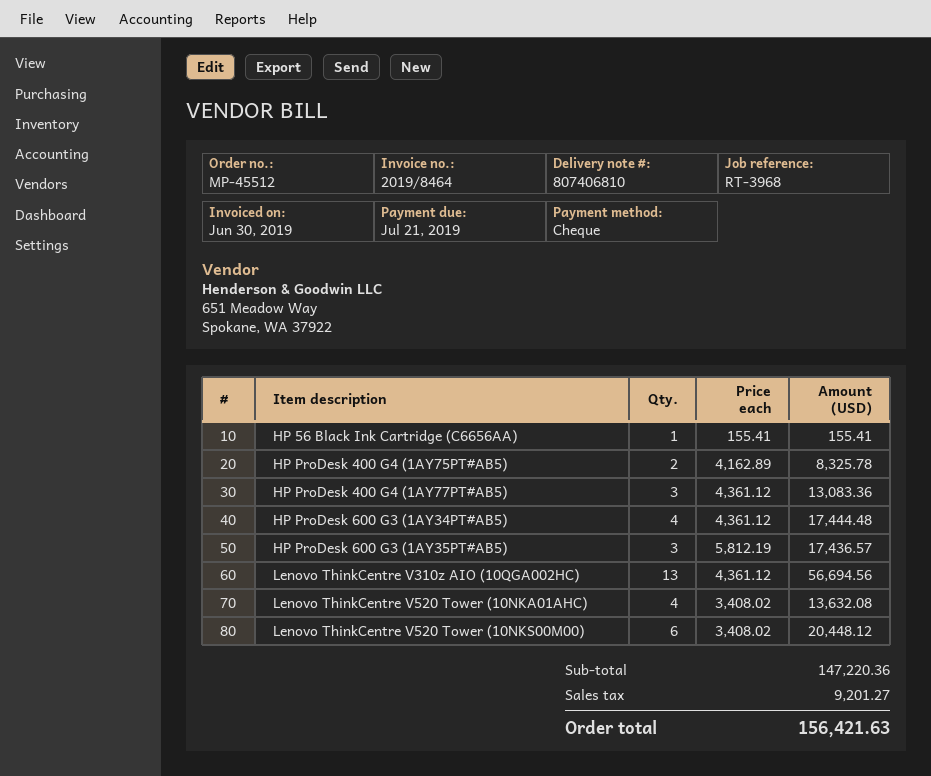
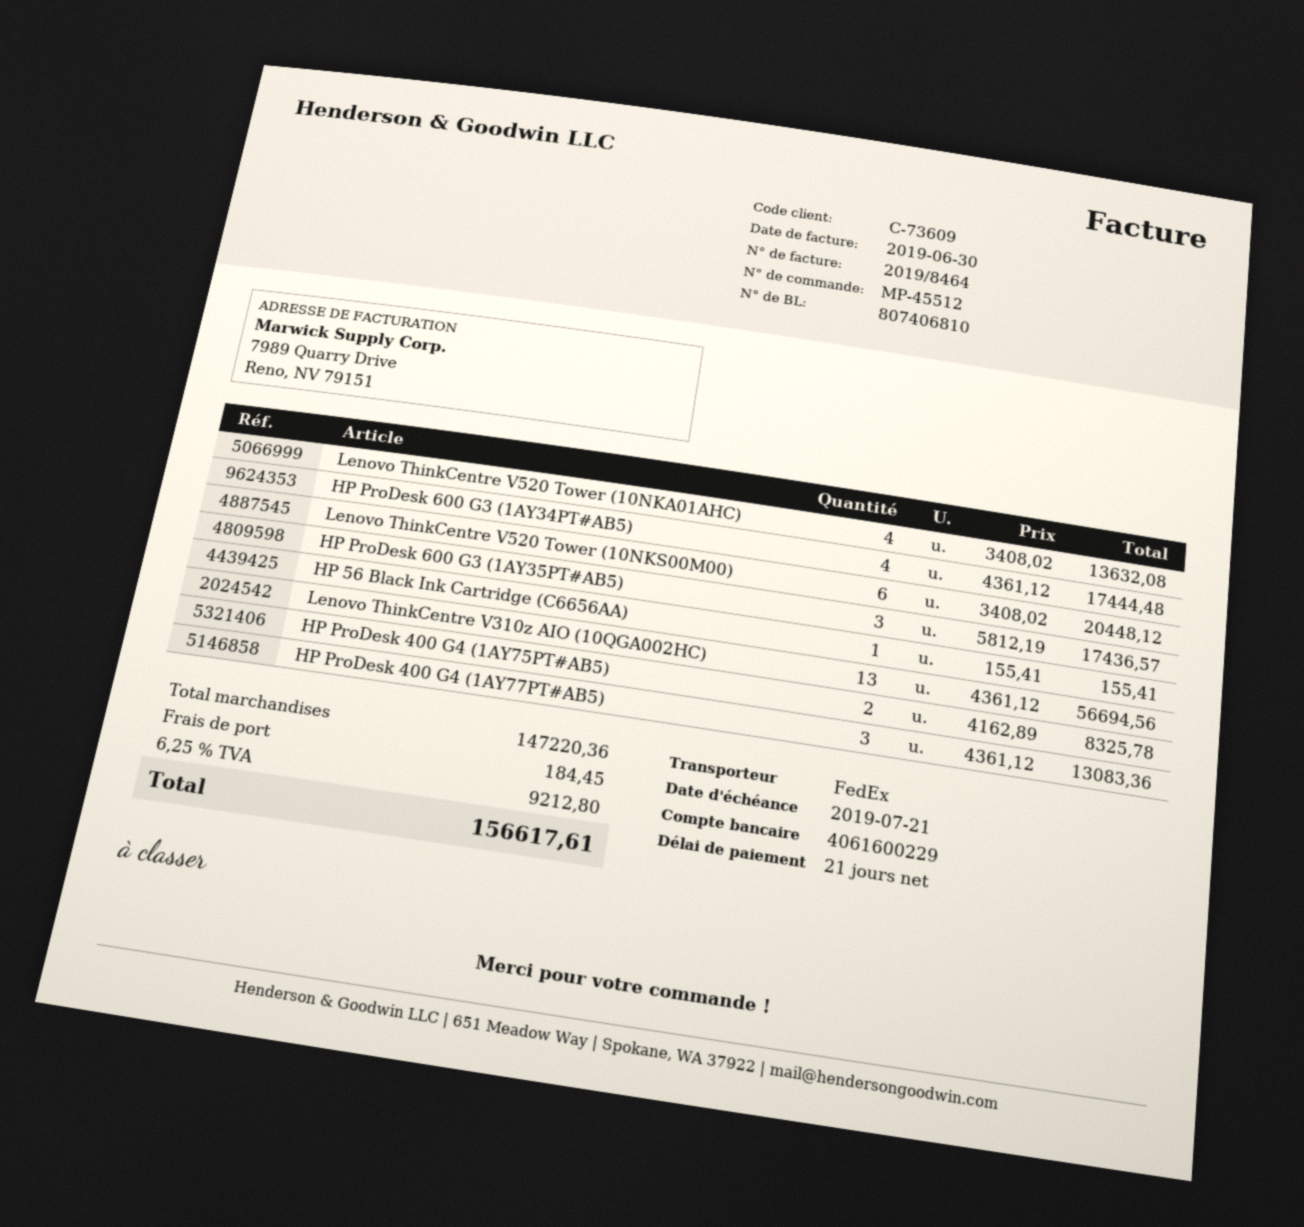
shipping: none -> 184.45
tax: 9201.27 -> 9212.80
total: 156421.63 -> 156617.61

